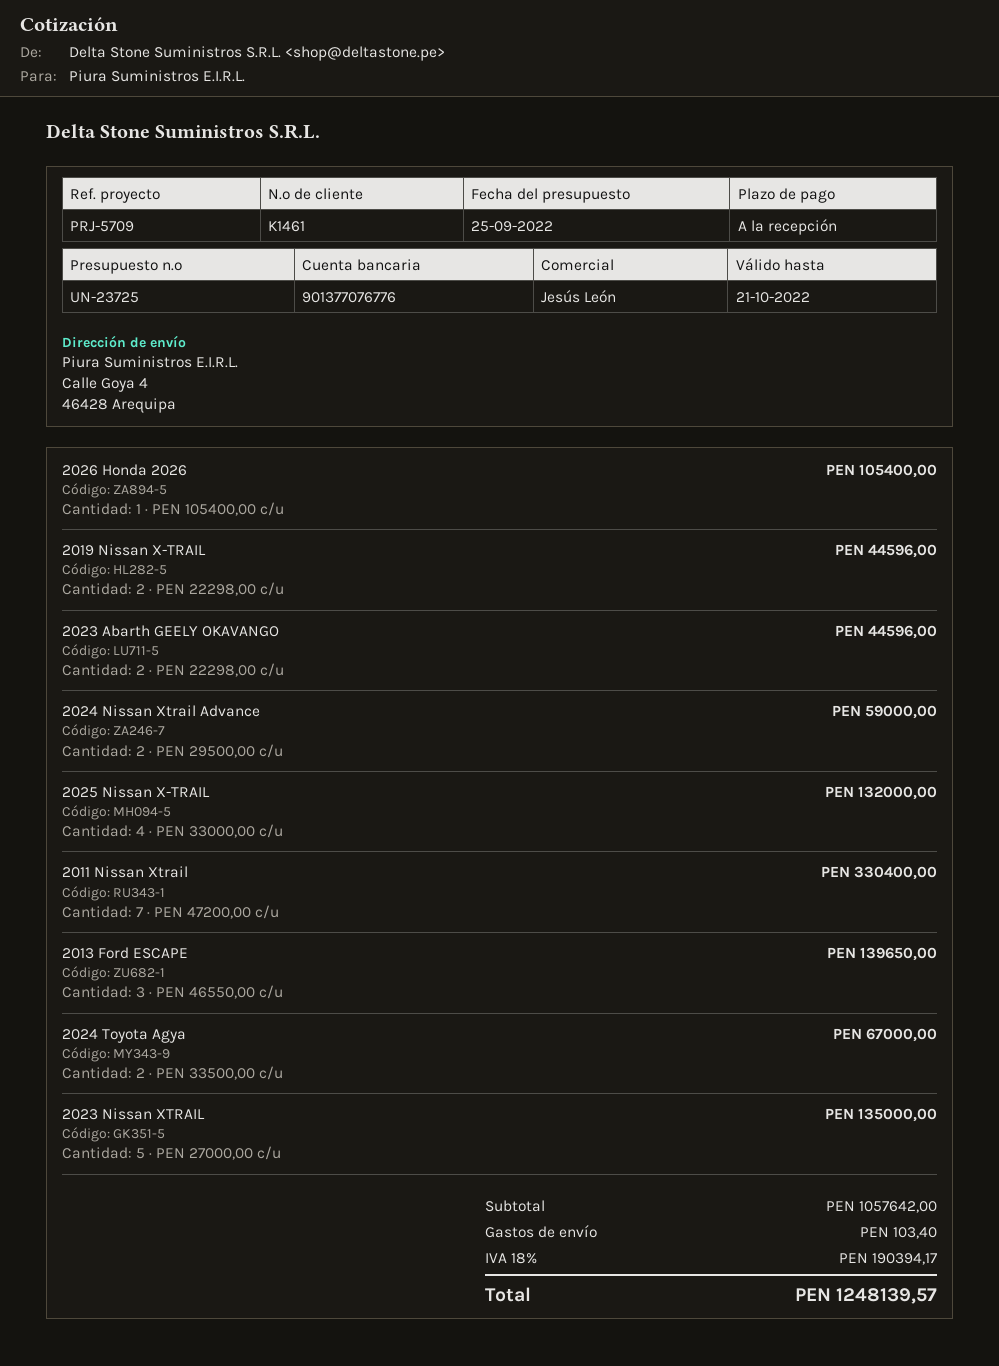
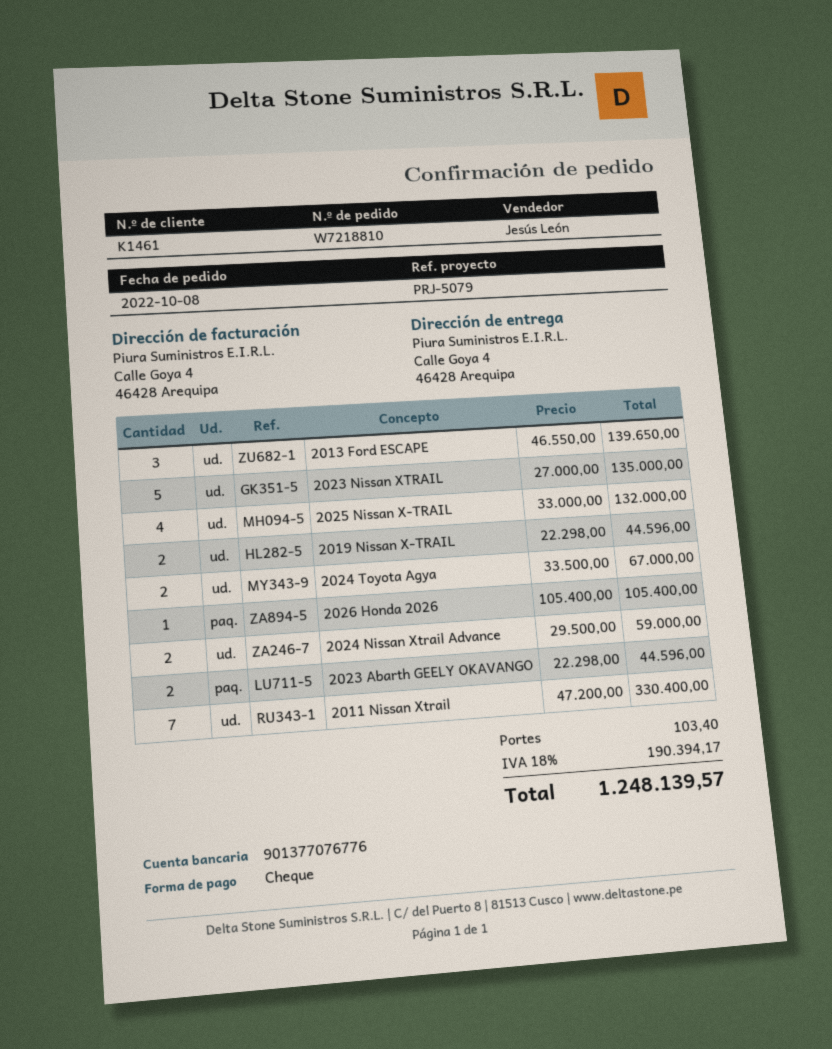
reference: PRJ-5709 -> PRJ-5079

